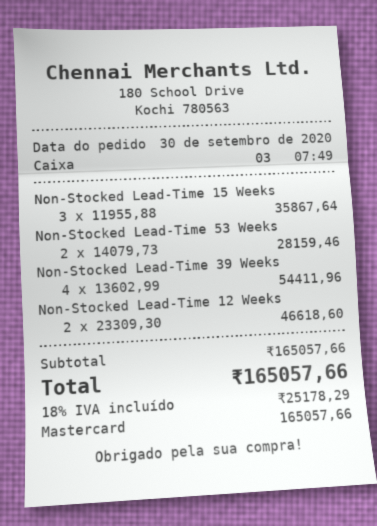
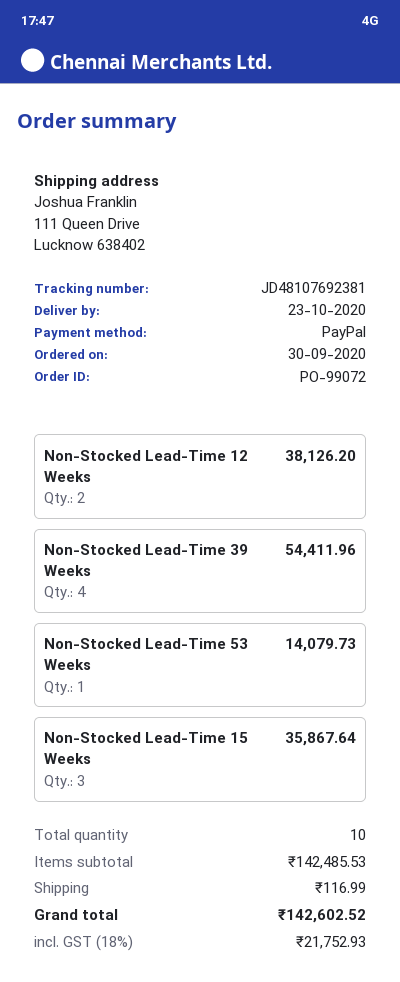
payment method: Mastercard -> PayPal
Non-Stocked Lead-Time 53 Weeks: 2 for 28159.46 -> 1 for 14079.73
Non-Stocked Lead-Time 12 Weeks: 2 for 46618.60 -> 2 for 38126.20
subtotal: 165057.66 -> 142485.53
shipping: none -> 116.99
tax: 18% = 25178.29 -> 18% = 21752.93
total: 165057.66 -> 142602.52

